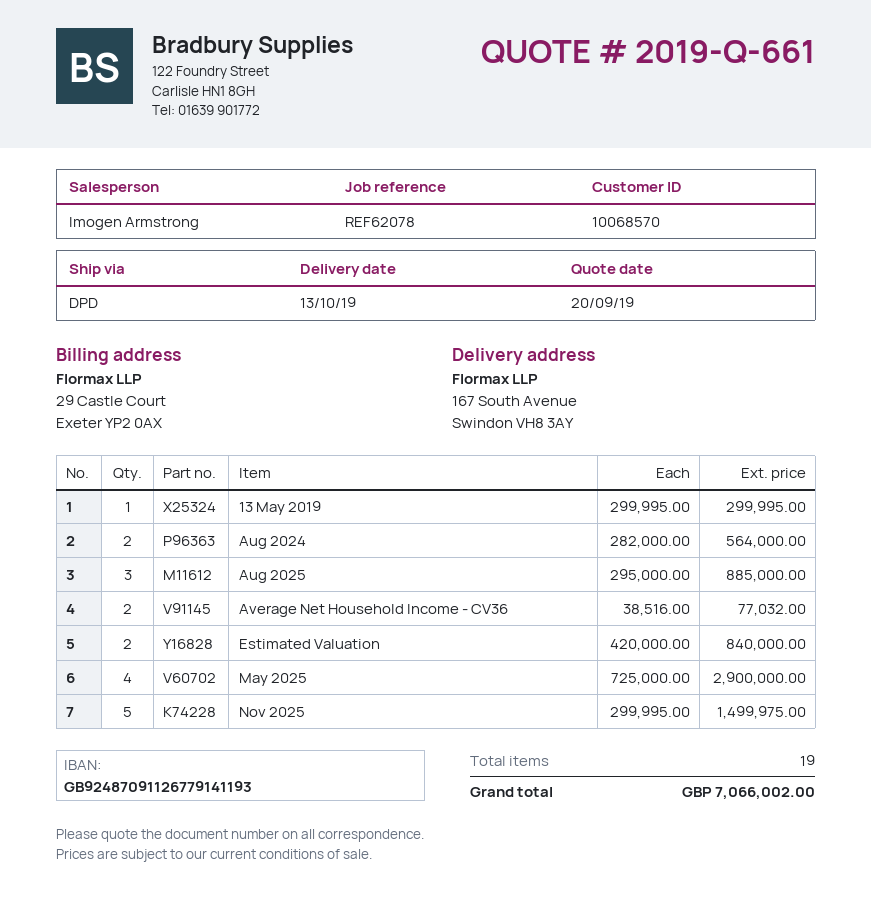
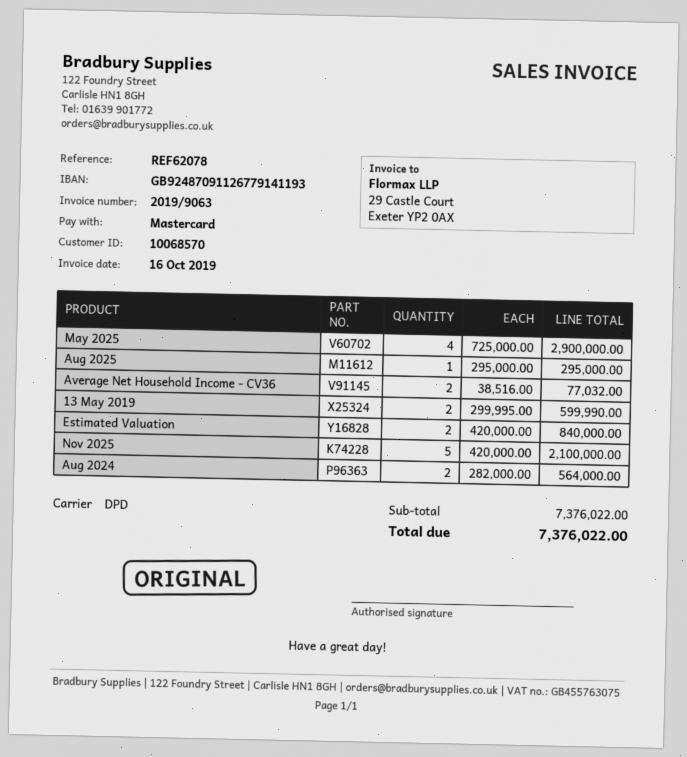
13 May 2019: 1 x 299995.00 = 299995.00 -> 2 x 299995.00 = 599990.00
Aug 2025: 3 x 295000.00 = 885000.00 -> 1 x 295000.00 = 295000.00
Nov 2025: 5 x 299995.00 = 1499975.00 -> 5 x 420000.00 = 2100000.00
total: 7066002.00 -> 7376022.00

